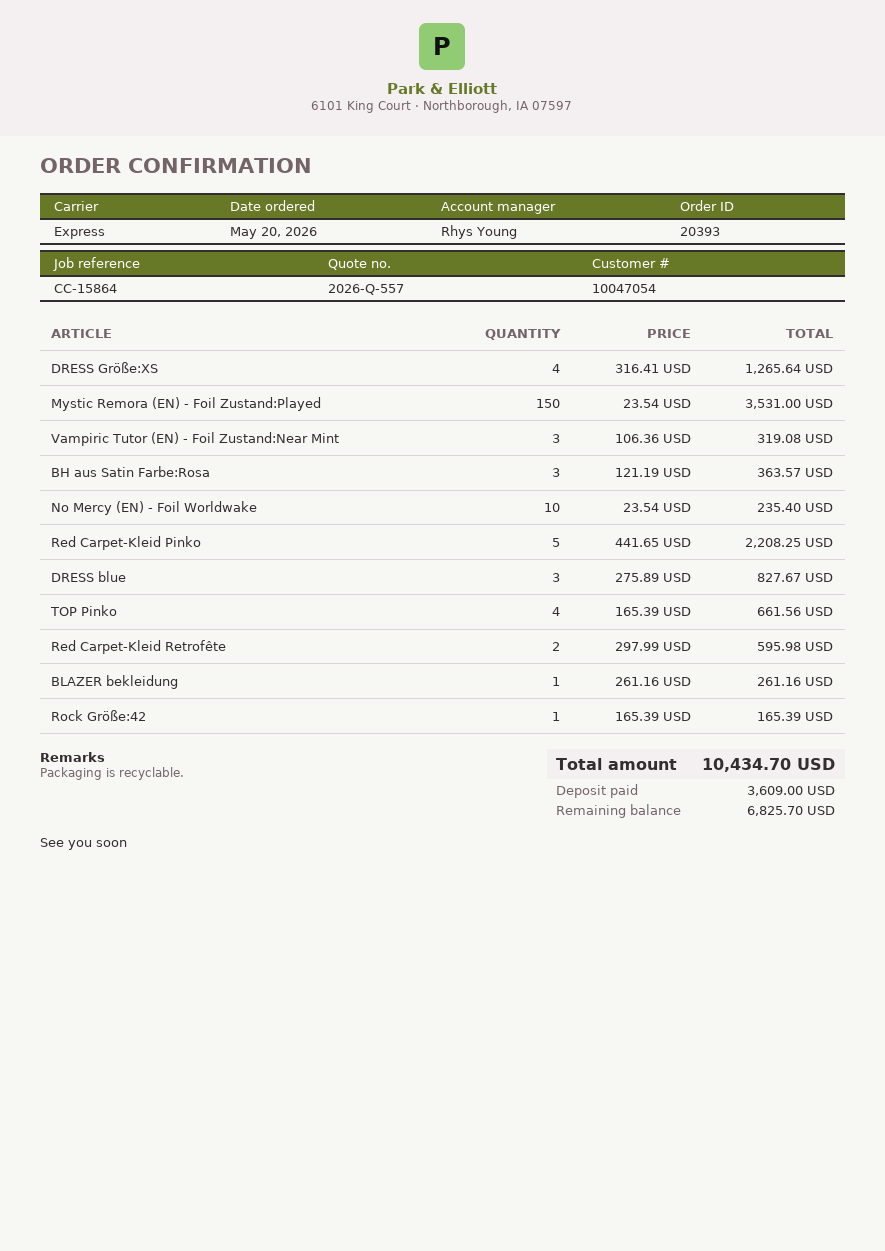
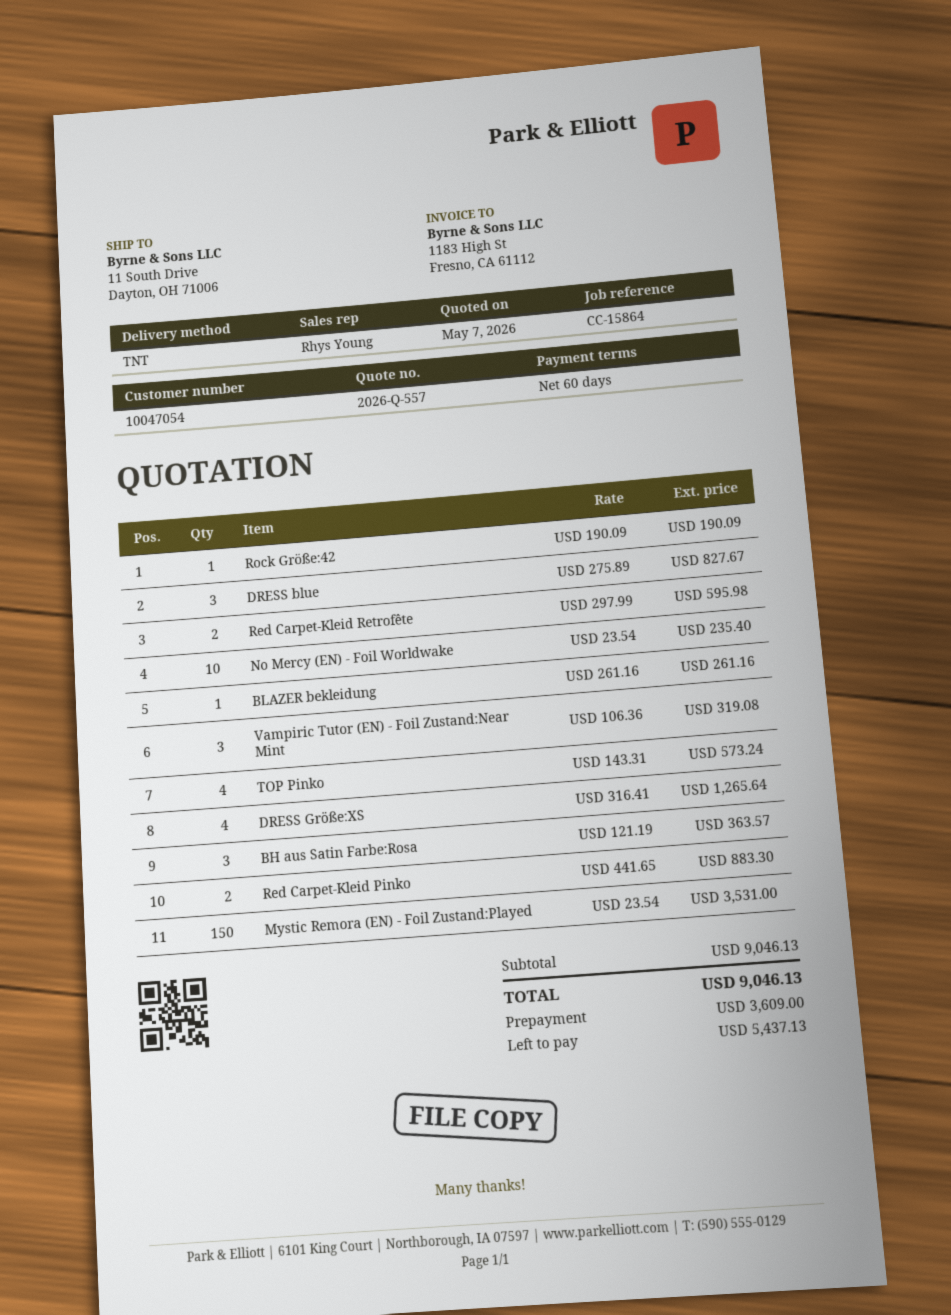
shipping method: express -> TNT
Red Carpet-Kleid Pinko: 5 x 441.65 = 2208.25 -> 2 x 441.65 = 883.30
TOP Pinko: 4 x 165.39 = 661.56 -> 4 x 143.31 = 573.24
Rock Größe:42: 1 x 165.39 = 165.39 -> 1 x 190.09 = 190.09
total: 10434.70 -> 9046.13
balance: 6825.70 -> 5437.13

